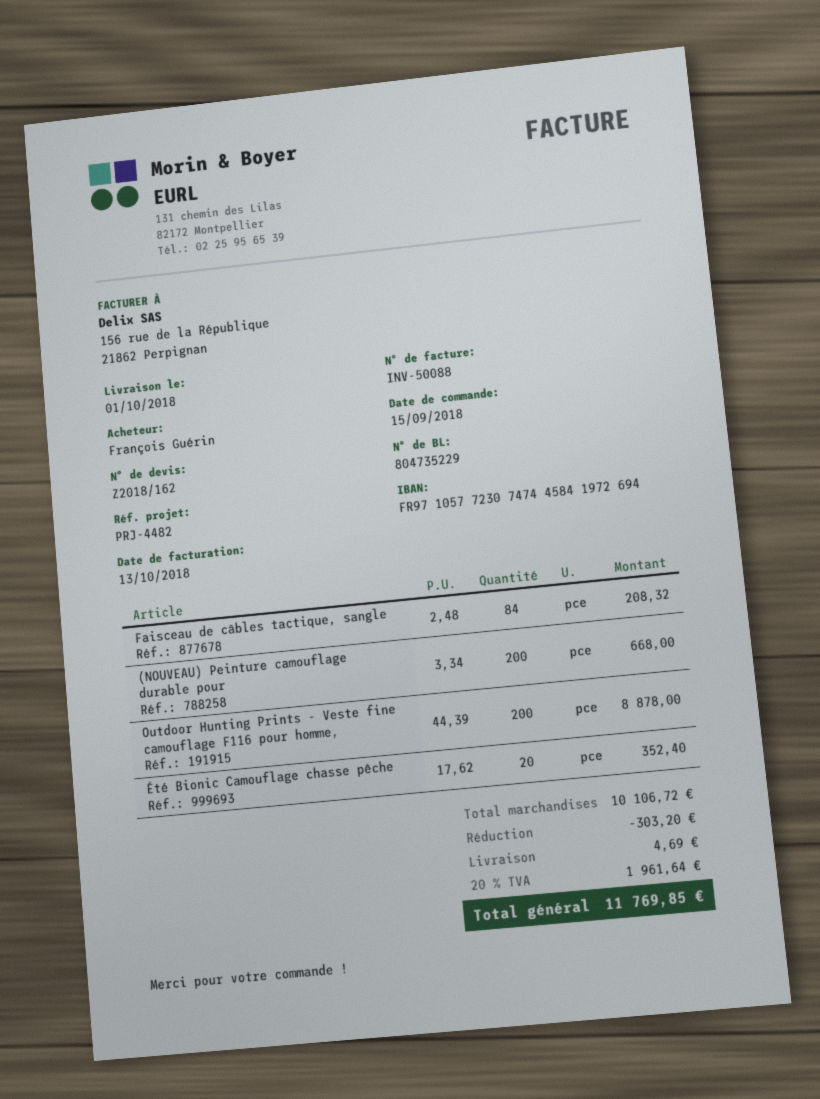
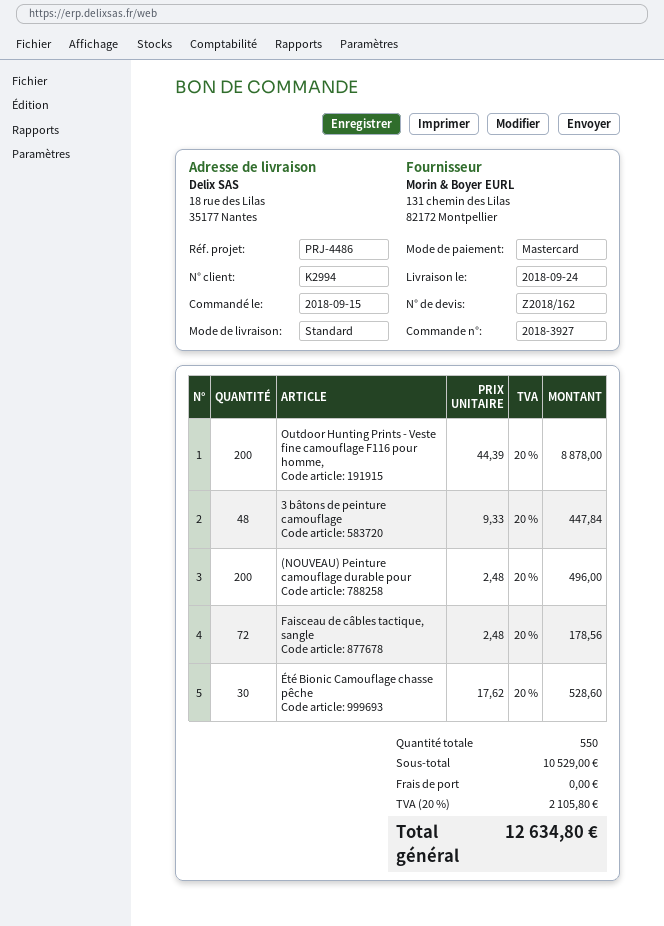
delivery date: 2018-10-01 -> 2018-09-24
reference: PRJ-4482 -> PRJ-4486
Faisceau de câbles tactique, sangle: 84 x 2.48 = 208.32 -> 72 x 2.48 = 178.56
(NOUVEAU) Peinture camouflage durable pour: 200 x 3.34 = 668.00 -> 200 x 2.48 = 496.00
Été Bionic Camouflage chasse pêche: 20 x 17.62 = 352.40 -> 30 x 17.62 = 528.60
3 bâtons de peinture camouflage: none -> 48 x 9.33 = 447.84
subtotal: 10106.72 -> 10529.00
discount: 303.20 -> none
shipping: 4.69 -> 0.00
tax: 20% = 1961.64 -> 20% = 2105.80
total: 11769.85 -> 12634.80

